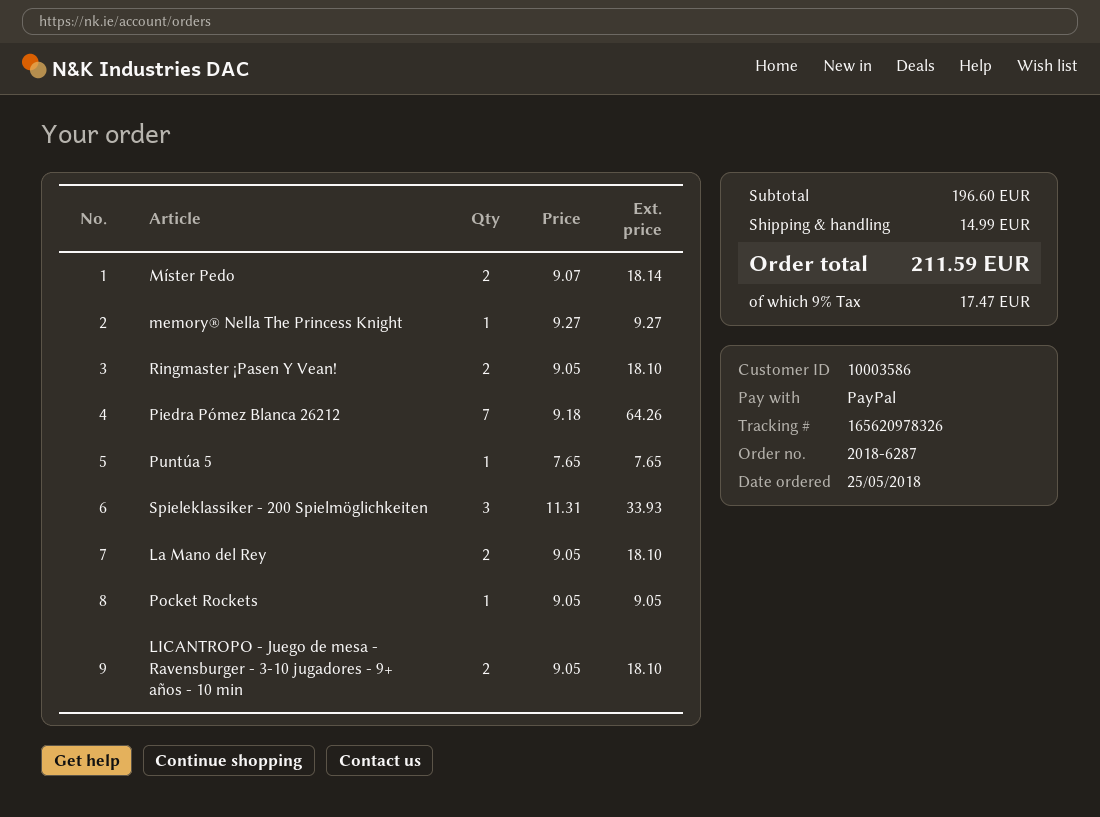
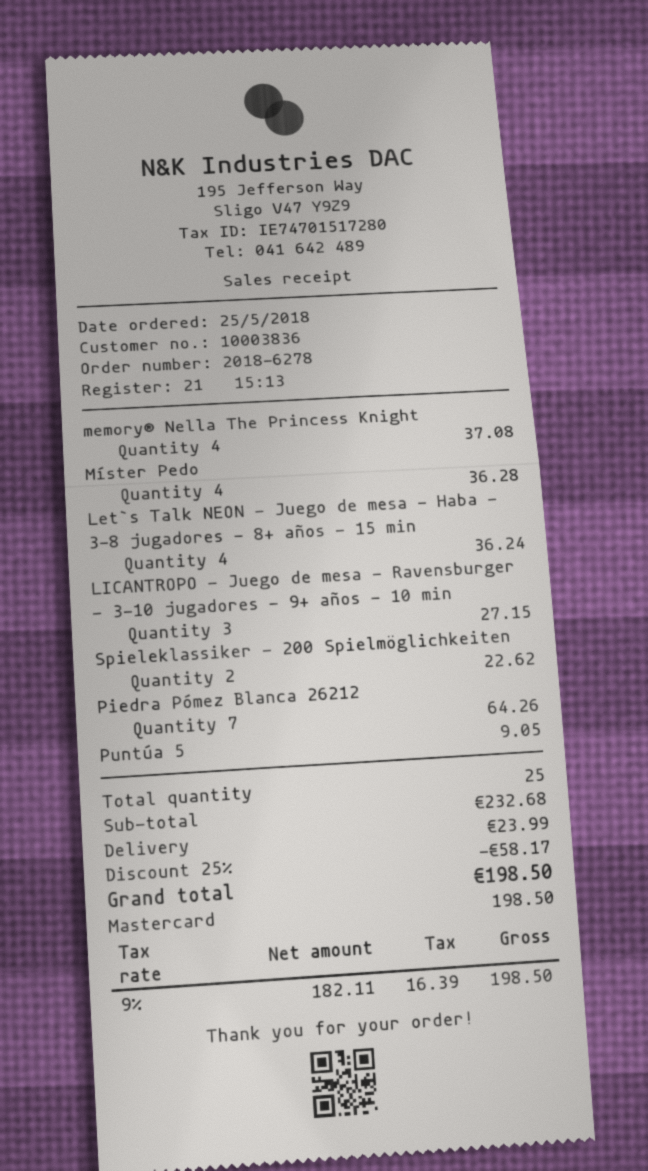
order number: 2018-6287 -> 2018-6278
customer number: 10003586 -> 10003836
payment method: PayPal -> Mastercard
Míster Pedo: 2 for 18.14 -> 4 for 36.28
memory® Nella The Princess Knight: 1 for 9.27 -> 4 for 37.08
Ringmaster ¡Pasen Y Vean!: 2 for 18.10 -> none
Puntúa 5: 1 for 7.65 -> 1 for 9.05
Spieleklassiker - 200 Spielmöglichkeiten: 3 for 33.93 -> 2 for 22.62
La Mano del Rey: 2 for 18.10 -> none
Pocket Rockets: 1 for 9.05 -> none
LICANTROPO - Juego de mesa - Ravensburger - 3-10 jugadores - 9+ años - 10 min: 2 for 18.10 -> 3 for 27.15
Let`s Talk NEON - Juego de mesa - Haba - 3-8 jugadores - 8+ años - 15 min: none -> 4 for 36.24
subtotal: 196.60 -> 232.68
discount: none -> 25% = 58.17
shipping: 14.99 -> 23.99
tax: 9% = 17.47 -> 9% = 16.39
total: 211.59 -> 198.50

